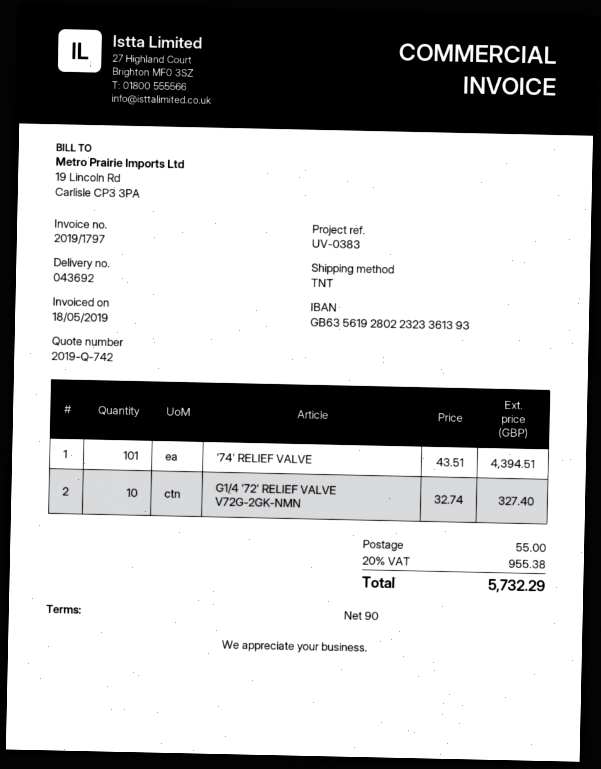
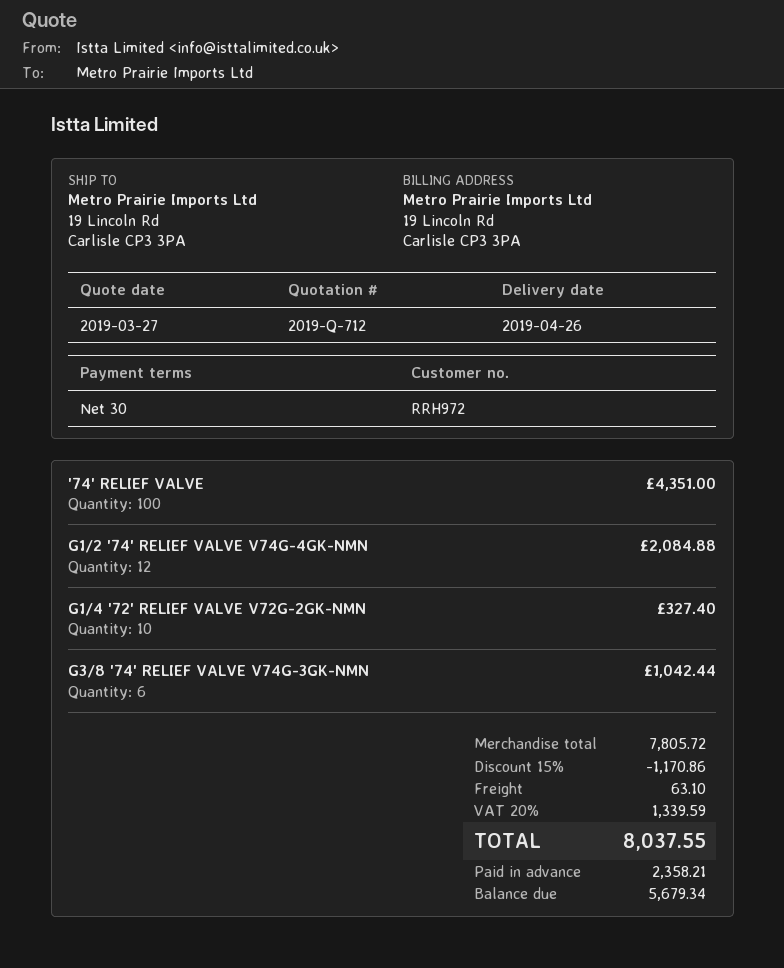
quote number: 2019-Q-742 -> 2019-Q-712
payment terms: 90 days -> 30 days
'74' RELIEF VALVE: 101 for 4394.51 -> 100 for 4351.00
G1/2 '74' RELIEF VALVE V74G-4GK-NMN: none -> 12 for 2084.88
G3/8 '74' RELIEF VALVE V74G-3GK-NMN: none -> 6 for 1042.44
discount: none -> 15% = 1170.86
shipping: 55.00 -> 63.10
tax: 20% = 955.38 -> 20% = 1339.59
total: 5732.29 -> 8037.55

